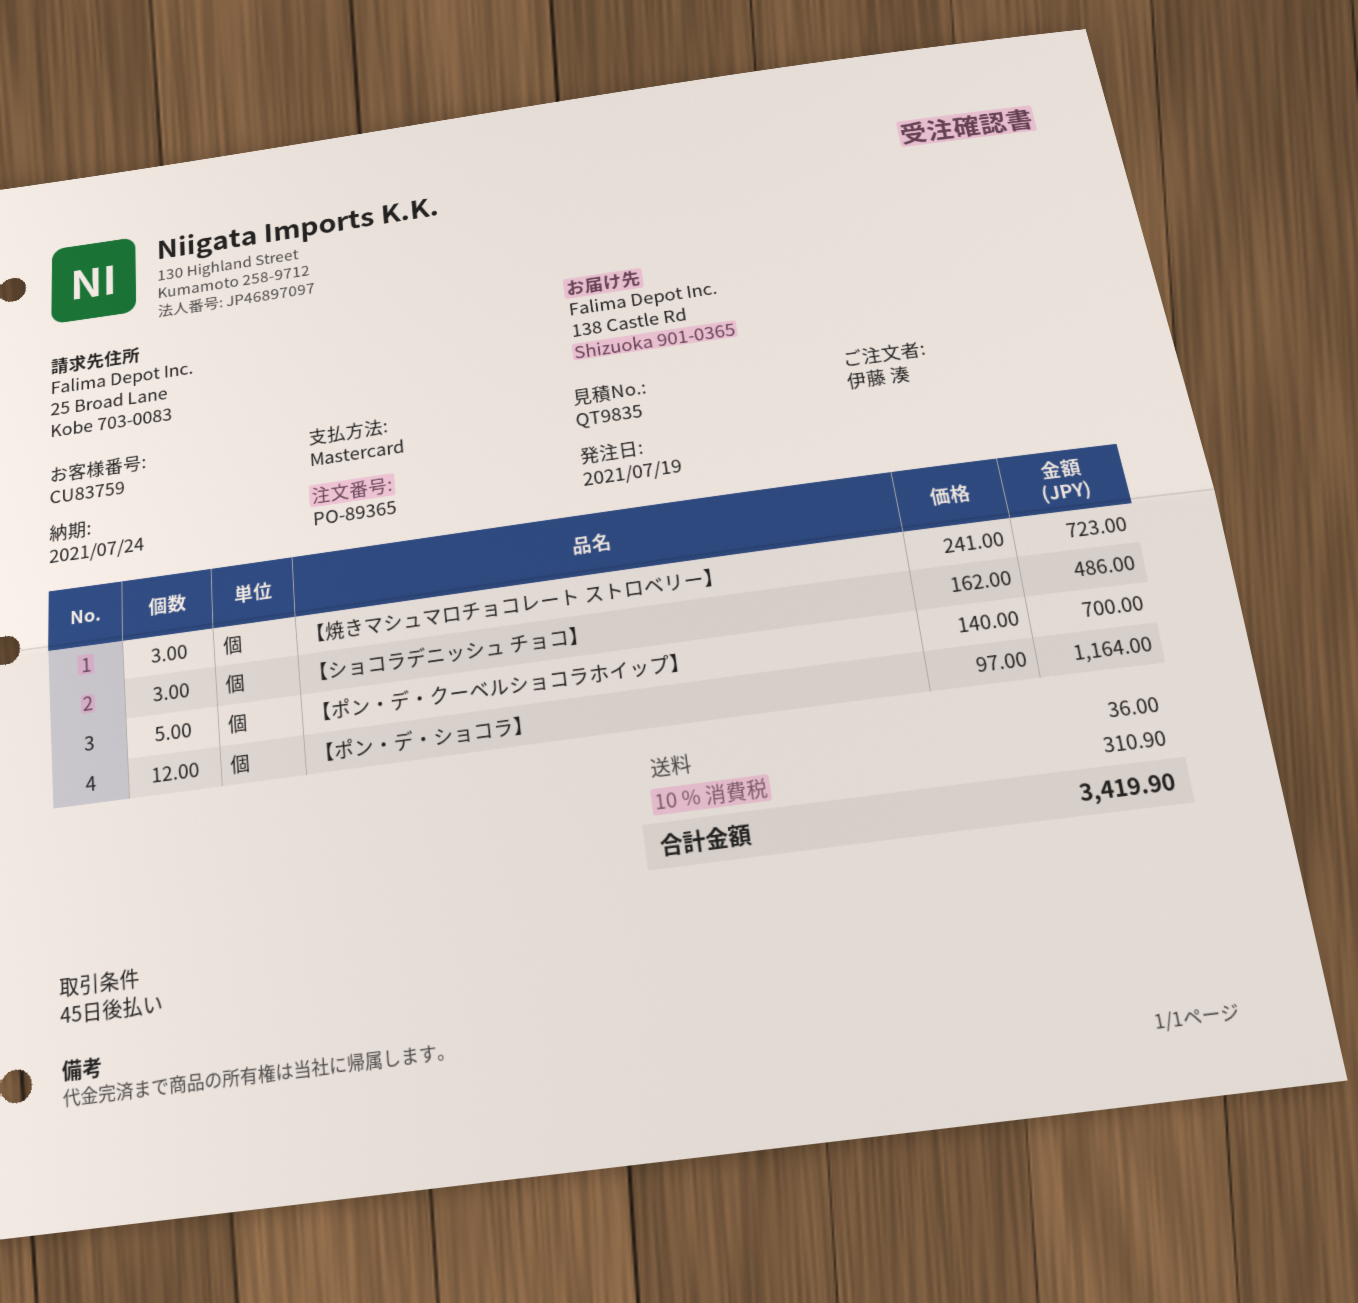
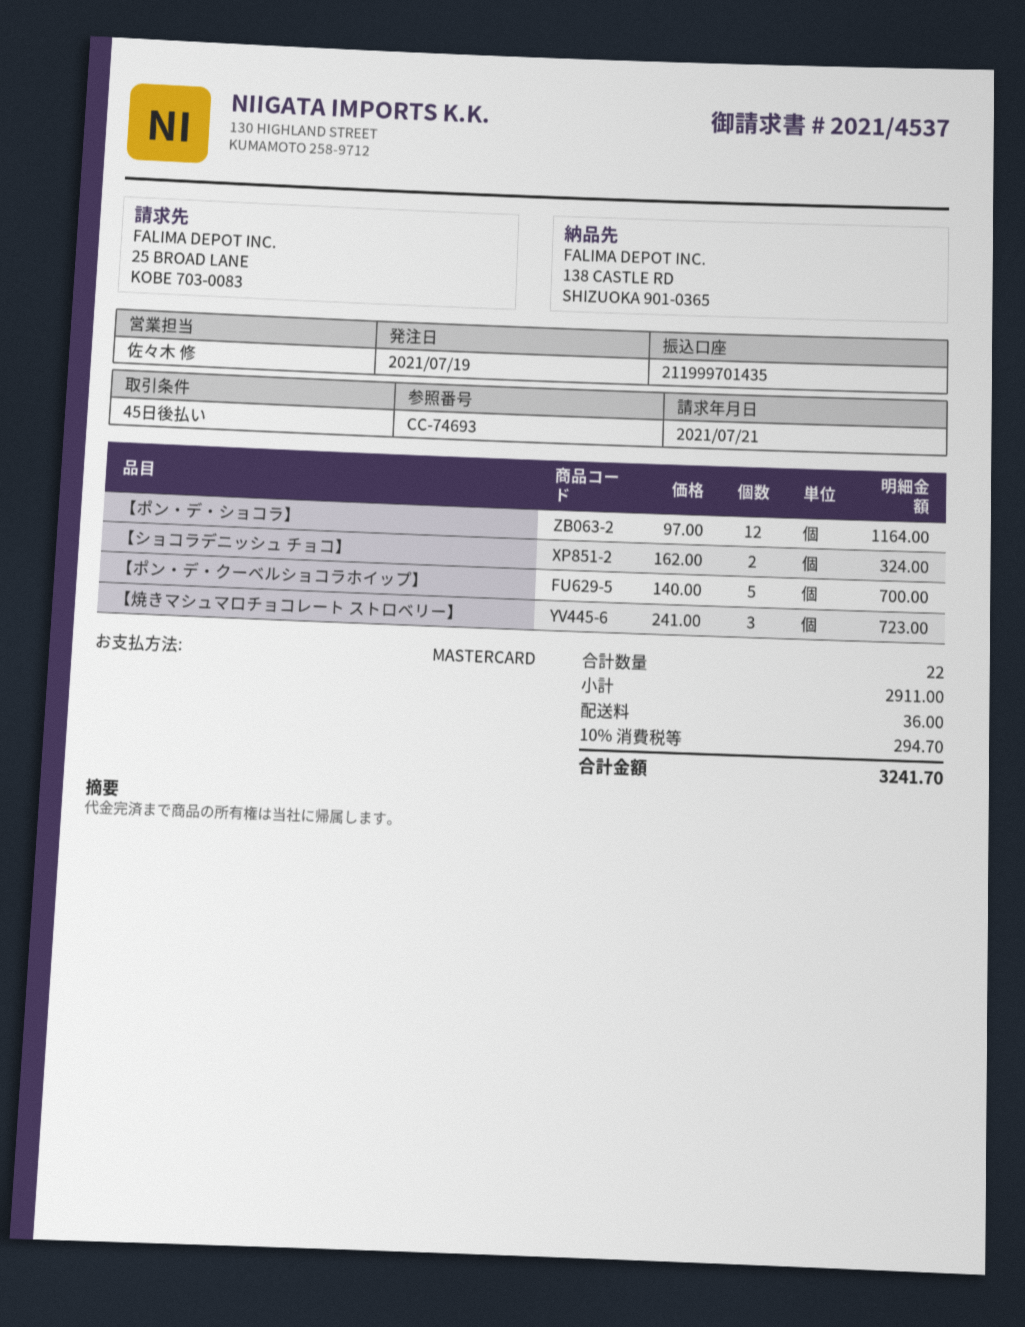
【ショコラデニッシュ チョコ】: 3 x 162.00 = 486.00 -> 2 x 162.00 = 324.00
tax: 10% = 310.90 -> 10% = 294.70
total: 3419.90 -> 3241.70

